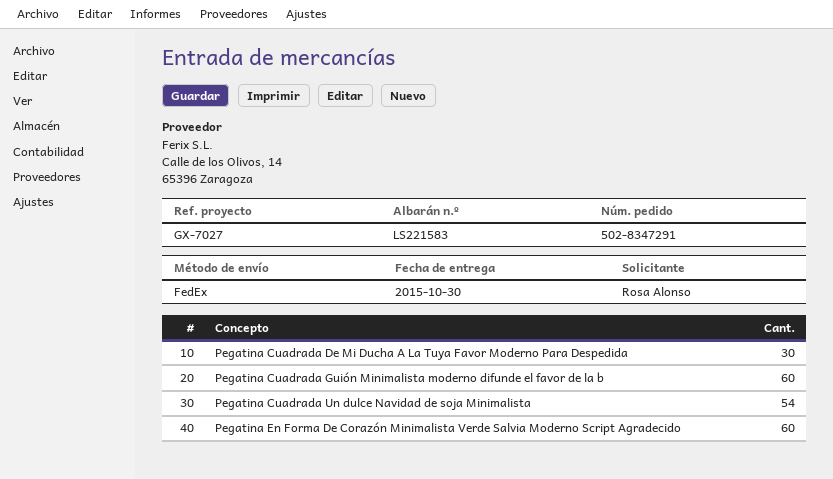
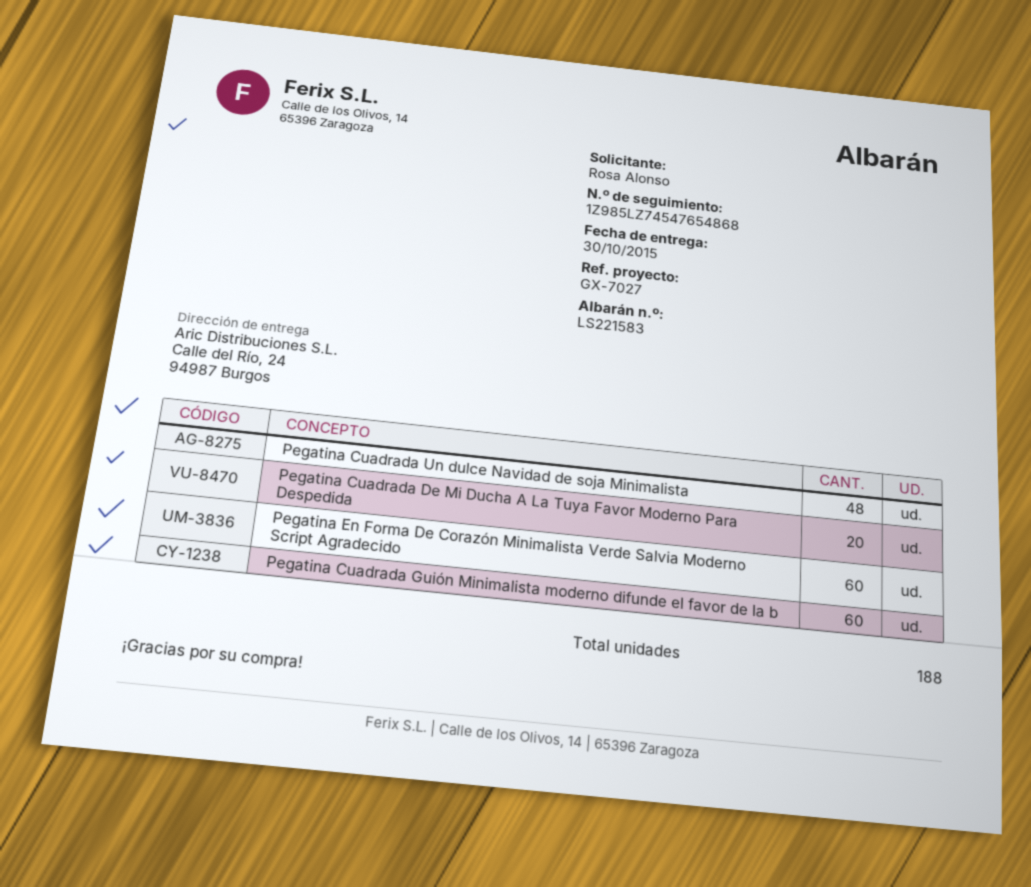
Pegatina Cuadrada De Mi Ducha A La Tuya Favor Moderno Para Despedida: 30 -> 20
Pegatina Cuadrada Un dulce Navidad de soja Minimalista: 54 -> 48

